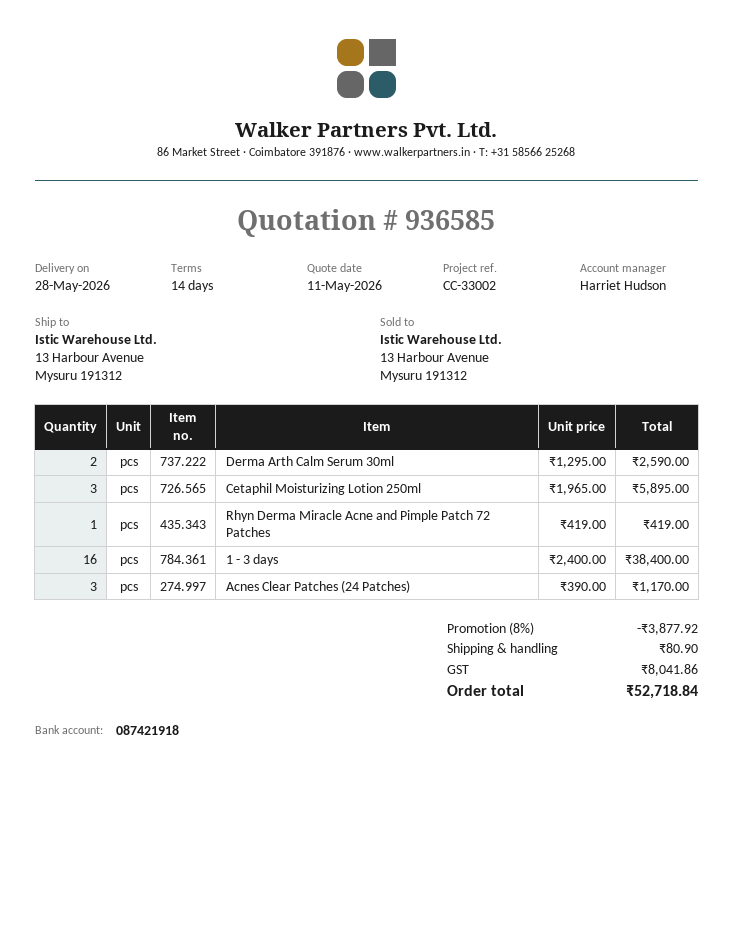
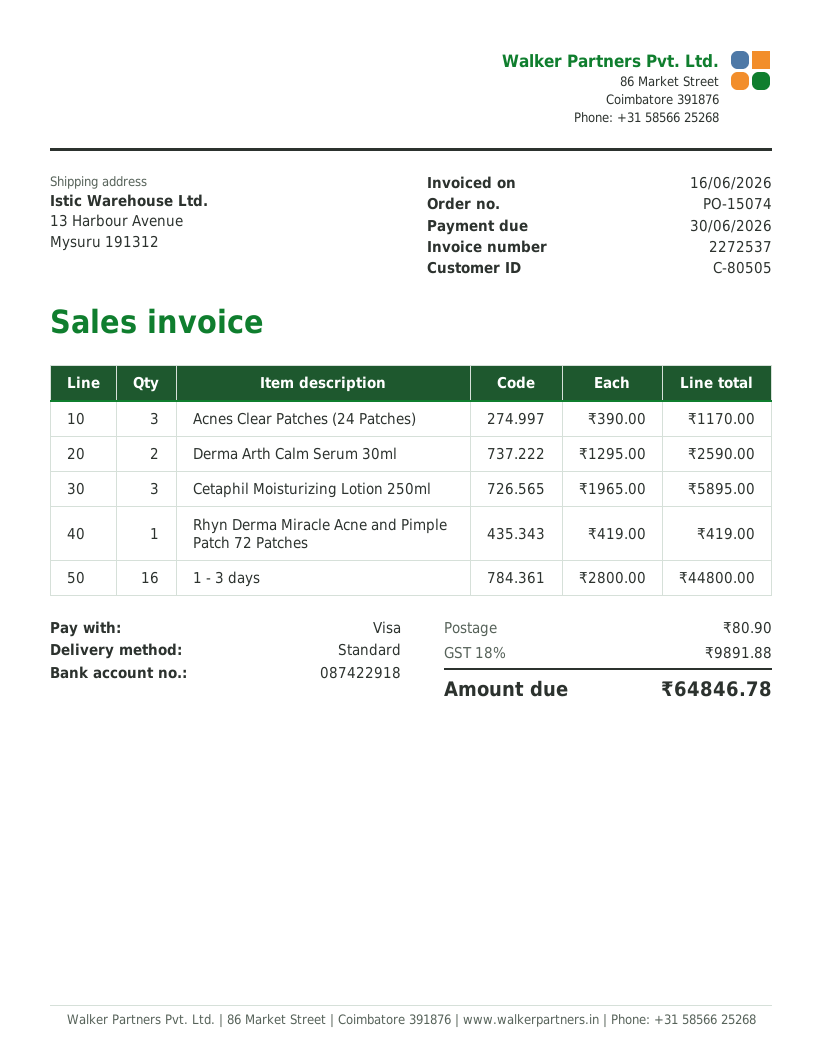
bank account: 087421918 -> 087422918
1 - 3 days: 16 x 2400.00 = 38400.00 -> 16 x 2800.00 = 44800.00
discount: 8% = 3877.92 -> none
tax: 8041.86 -> 9891.88
total: 52718.84 -> 64846.78

